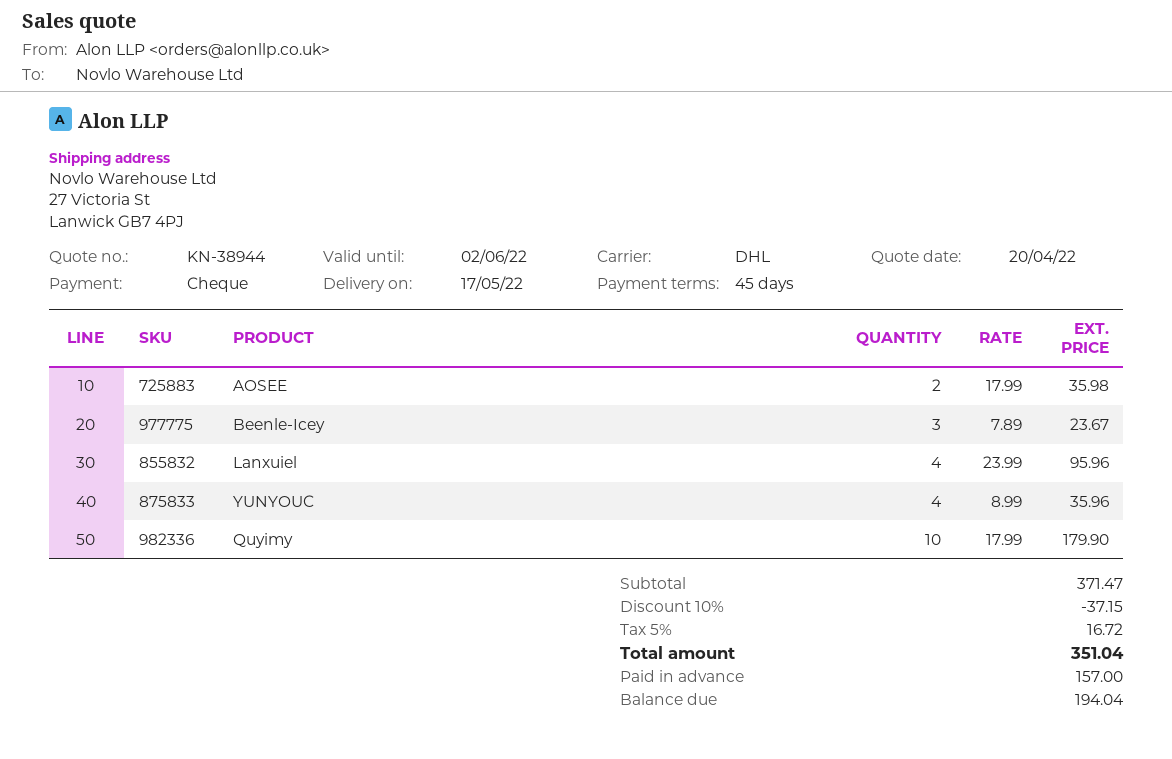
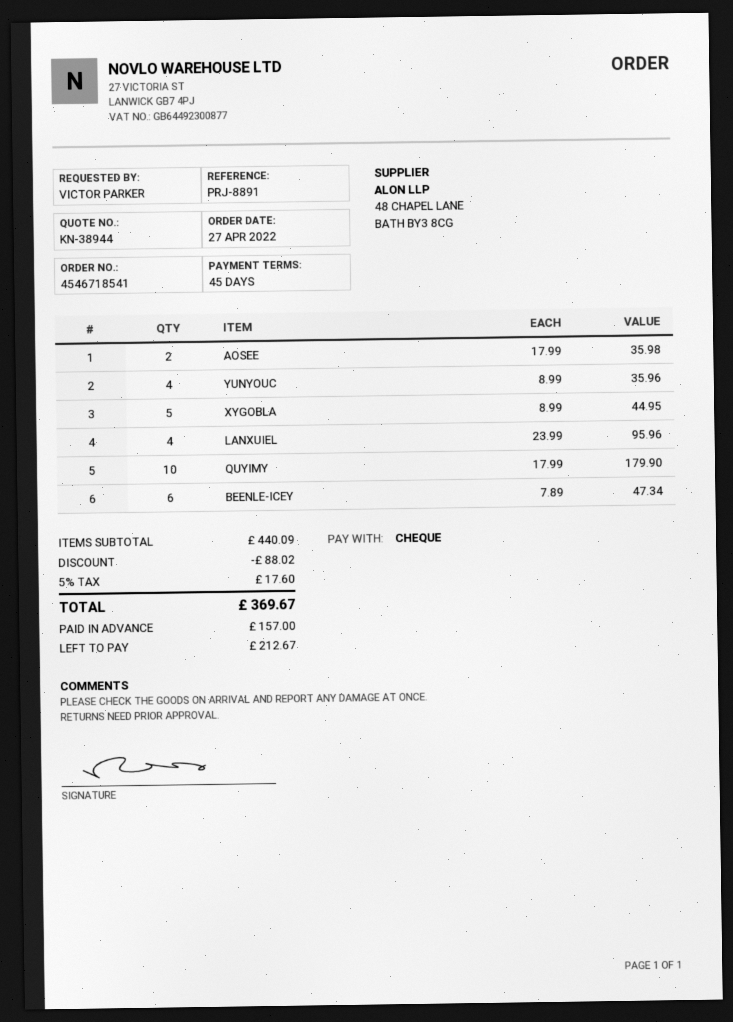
Beenle-Icey: 3 x 7.89 = 23.67 -> 6 x 7.89 = 47.34
XYGOBLA: none -> 5 x 8.99 = 44.95
subtotal: 371.47 -> 440.09
discount: 37.15 -> 88.02
tax: 5% = 16.72 -> 5% = 17.60
total: 351.04 -> 369.67
balance: 194.04 -> 212.67

